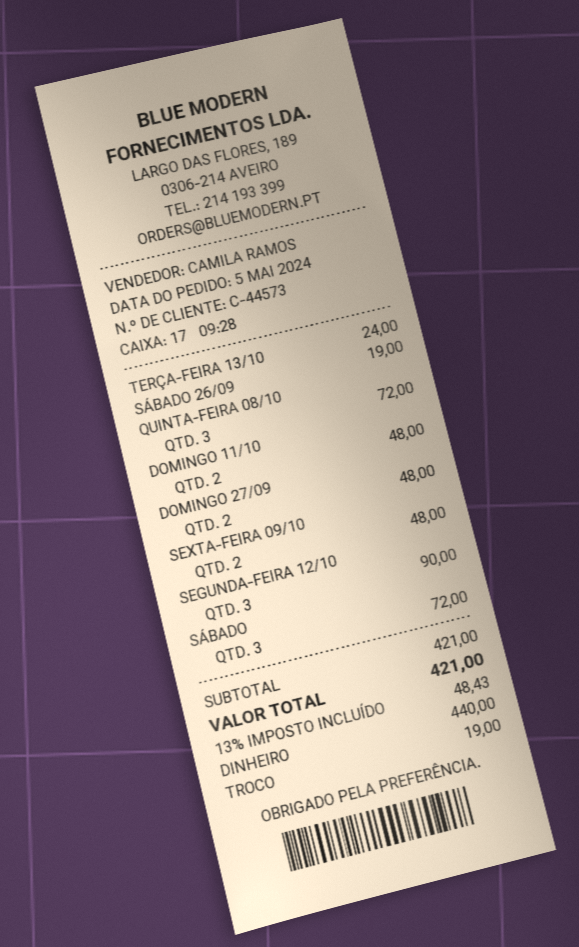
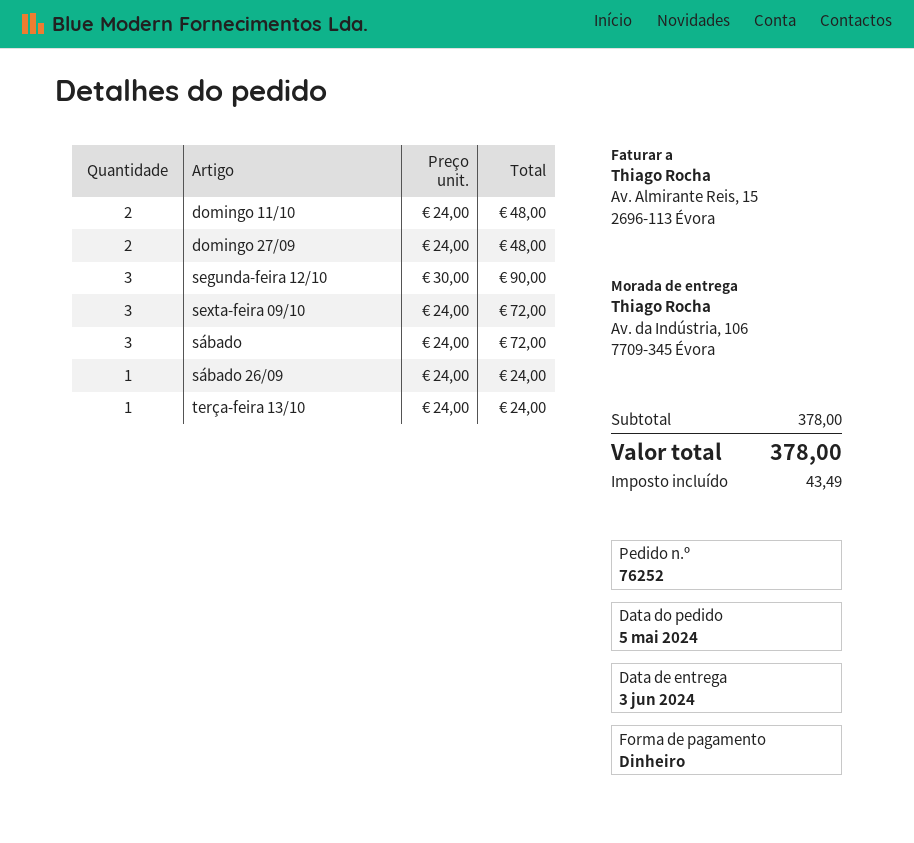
SÁBADO 26/09: 1 for 19.00 -> 1 for 24.00
QUINTA-FEIRA 08/10: 3 for 72.00 -> none
SEXTA-FEIRA 09/10: 2 for 48.00 -> 3 for 72.00
subtotal: 421.00 -> 378.00
tax: 48.43 -> 43.49
total: 421.00 -> 378.00

